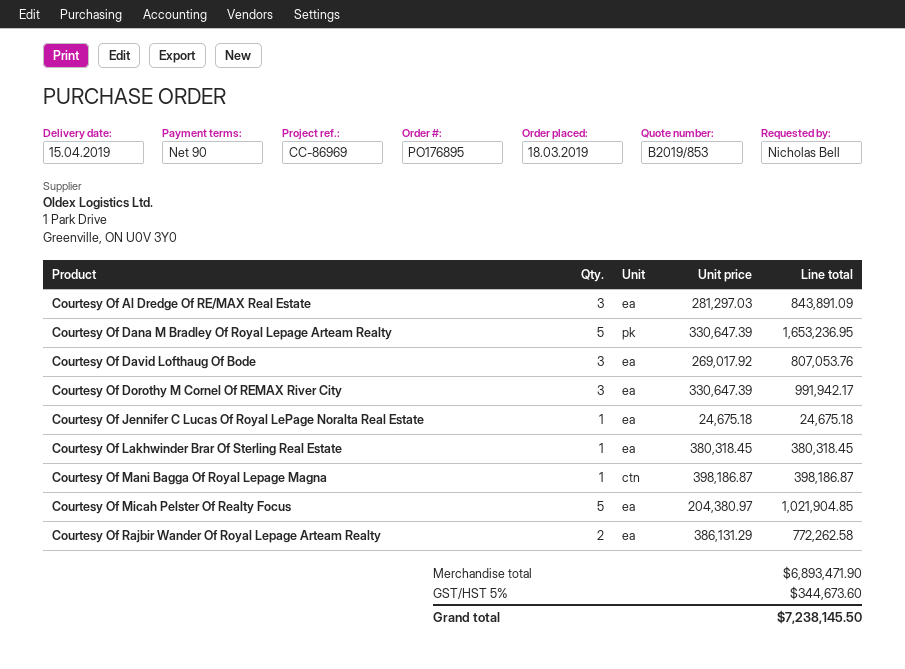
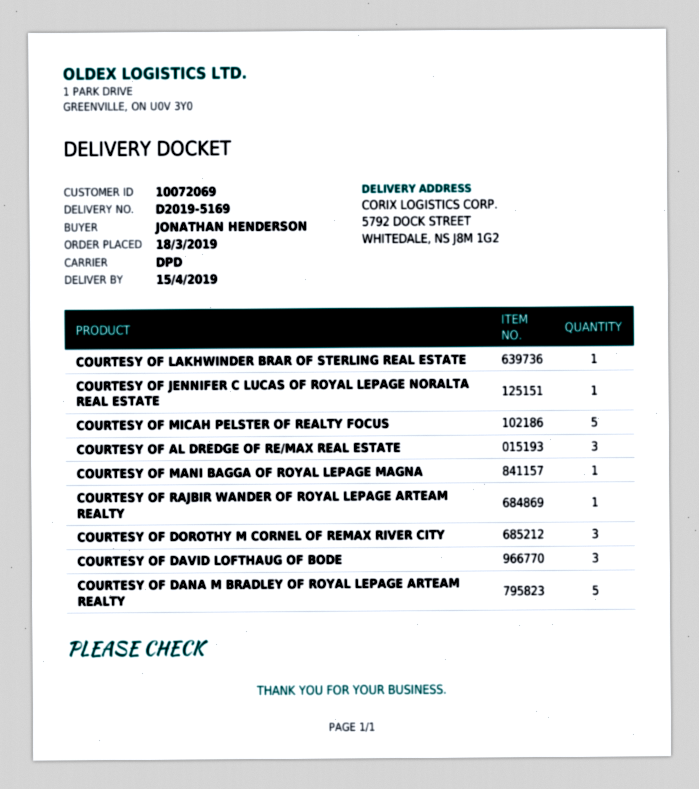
ordered by: Nicholas Bell -> JONATHAN HENDERSON
Courtesy Of Rajbir Wander Of Royal Lepage Arteam Realty: 2 -> 1

